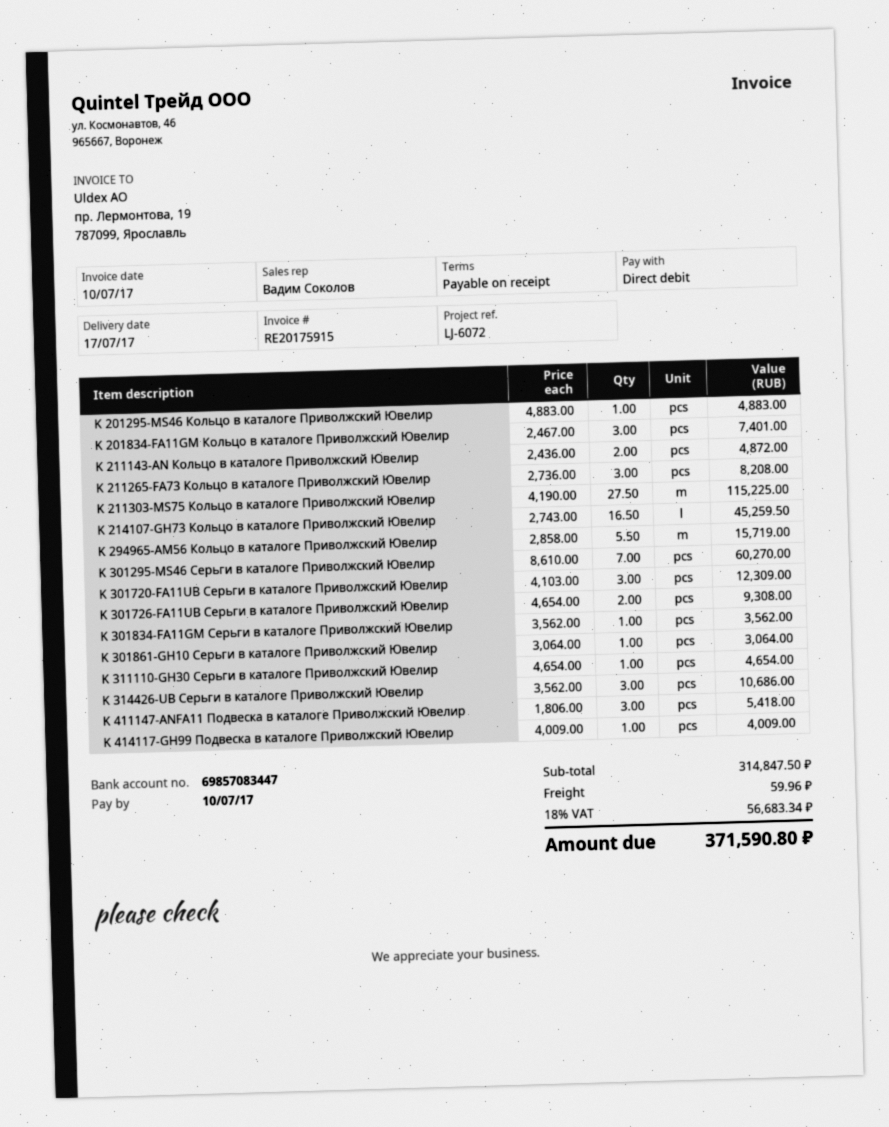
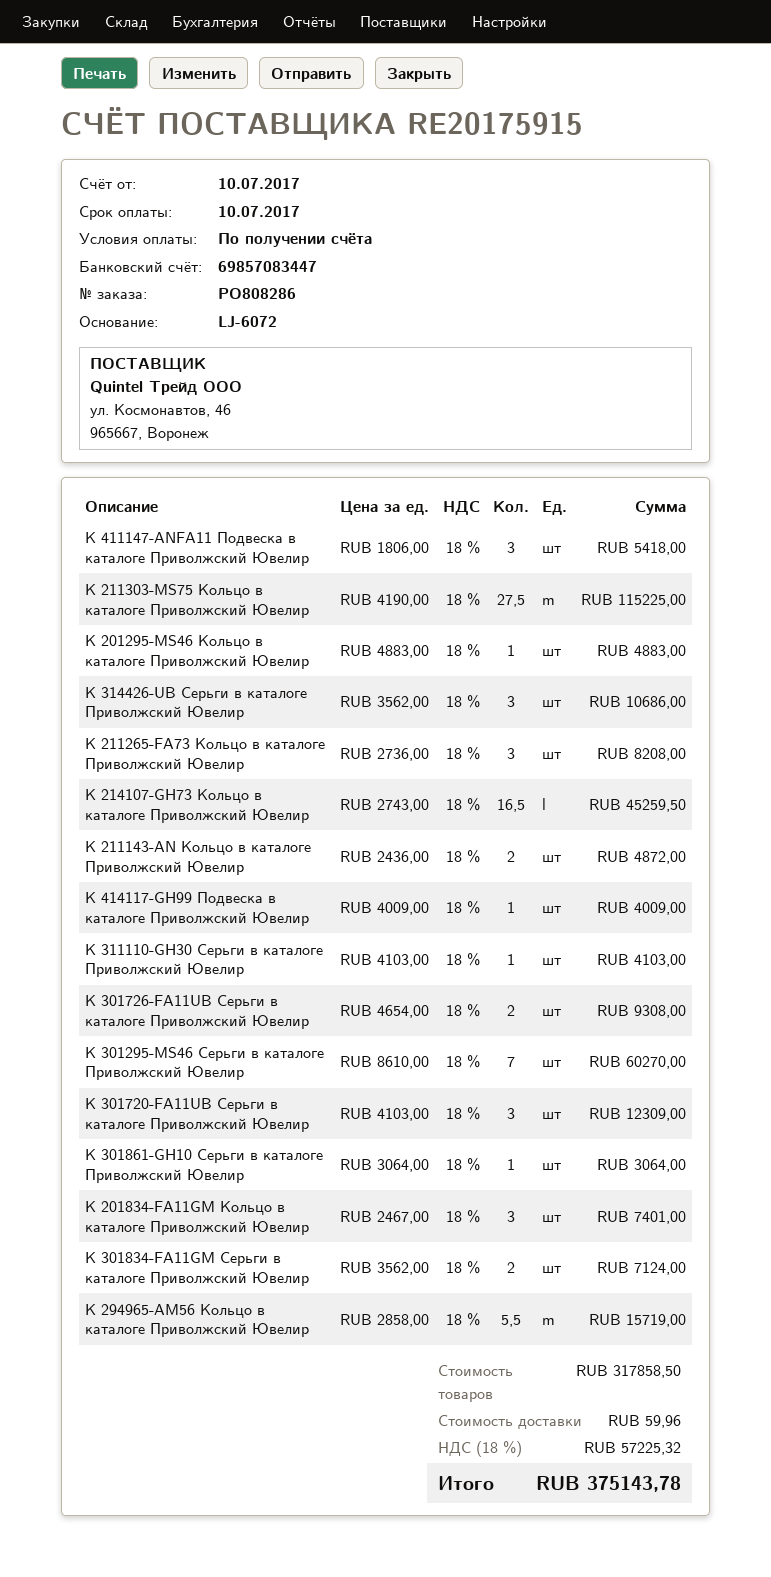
K 301834-FA11GM Серьги в каталоге Приволжский Ювелир: 1 x 3562.00 = 3562.00 -> 2 x 3562.00 = 7124.00
K 311110-GH30 Серьги в каталоге Приволжский Ювелир: 1 x 4654.00 = 4654.00 -> 1 x 4103.00 = 4103.00
subtotal: 314847.50 -> 317858.50
tax: 18% = 56683.34 -> 18% = 57225.32
total: 371590.80 -> 375143.78

